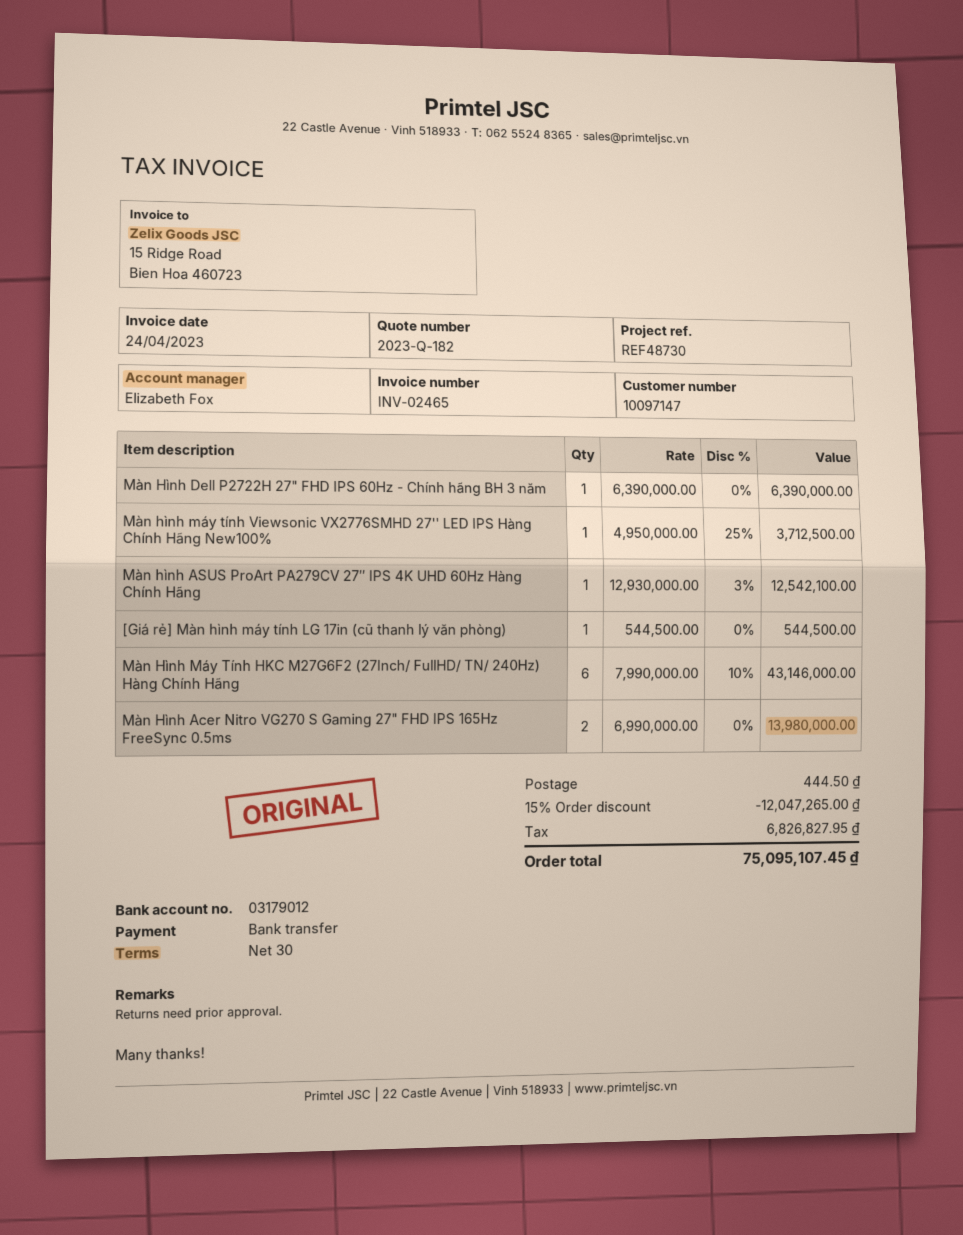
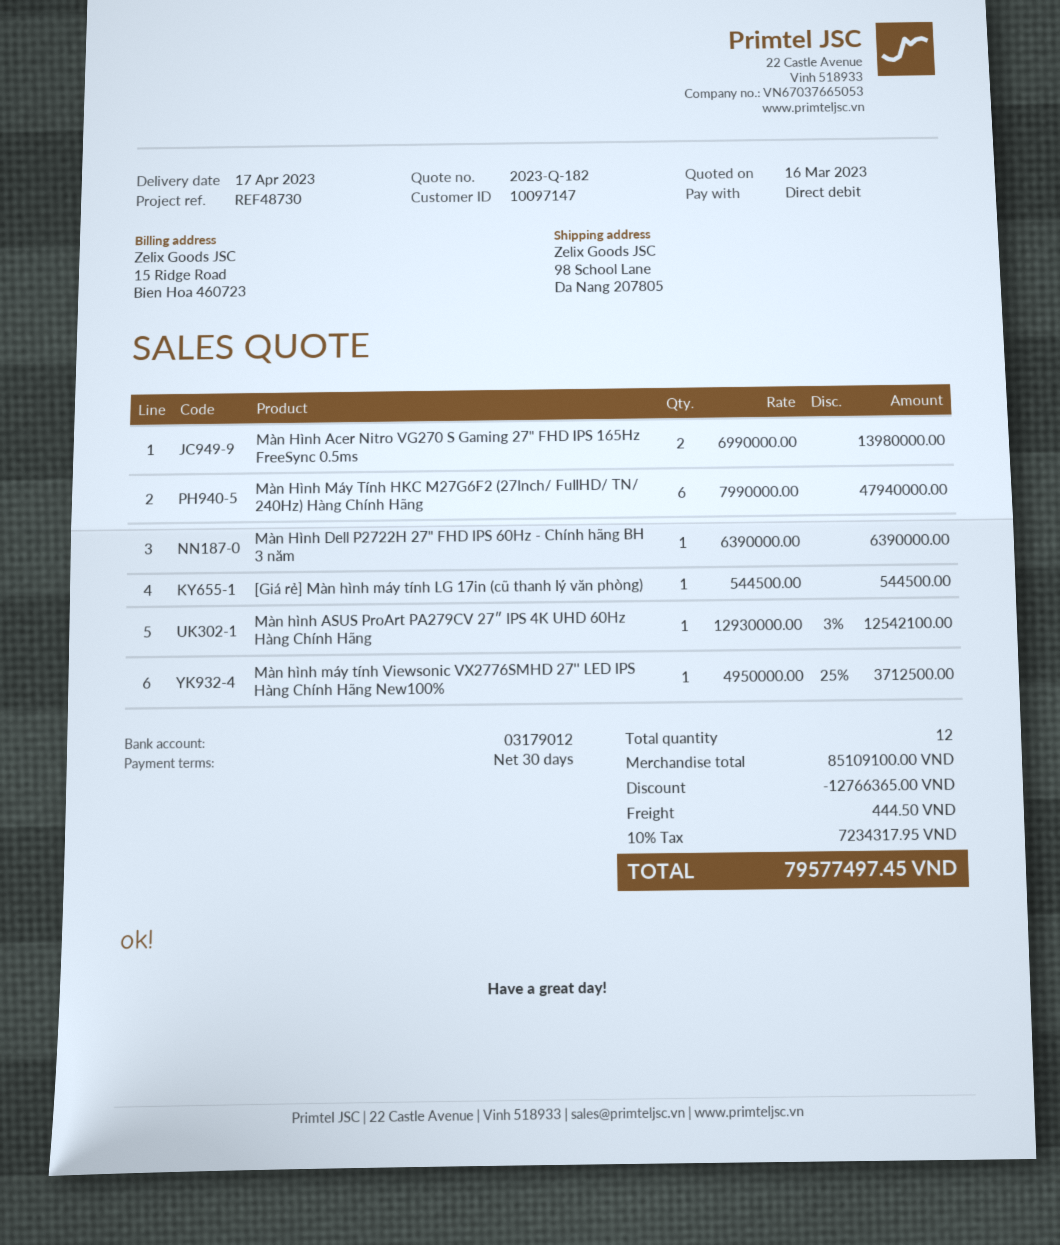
payment method: bank transfer -> direct debit
Màn Hình Máy Tính HKC M27G6F2 (27Inch/ FullHD/ TN/ 240Hz) Hàng Chính Hãng: 6 x 7990000.00 - 10% = 43146000.00 -> 6 x 7990000.00 = 47940000.00
discount: 12047265.00 -> 12766365.00
tax: 6826827.95 -> 7234317.95
total: 75095107.45 -> 79577497.45

